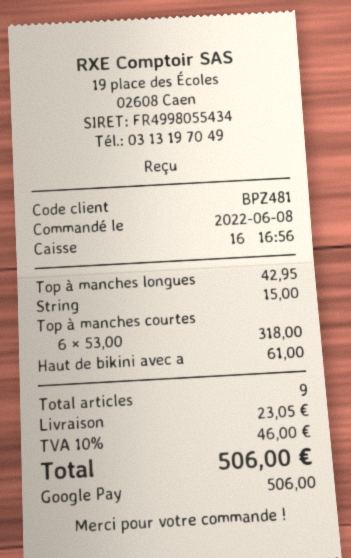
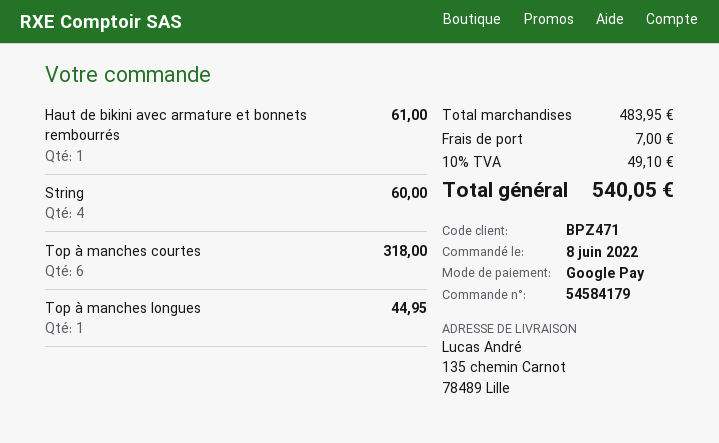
customer number: BPZ481 -> BPZ471
Top à manches longues: 1 for 42.95 -> 1 for 44.95
String: 1 for 15.00 -> 4 for 60.00
shipping: 23.05 -> 7.00
tax: 10% = 46.00 -> 10% = 49.10
total: 506.00 -> 540.05

